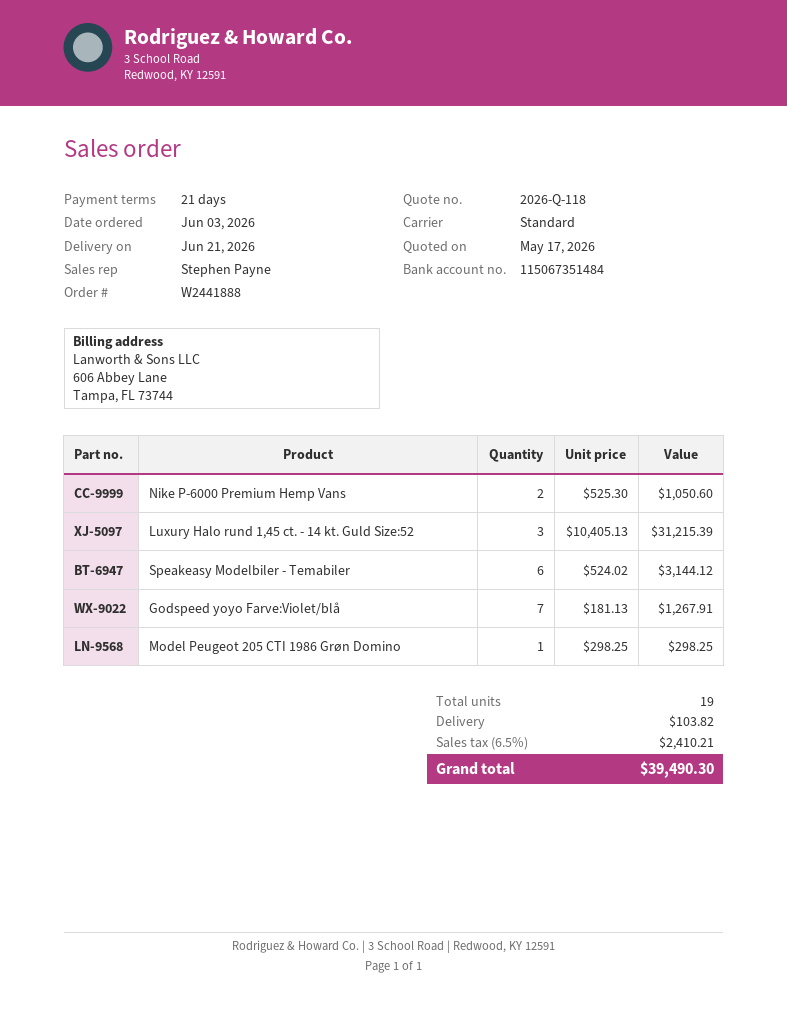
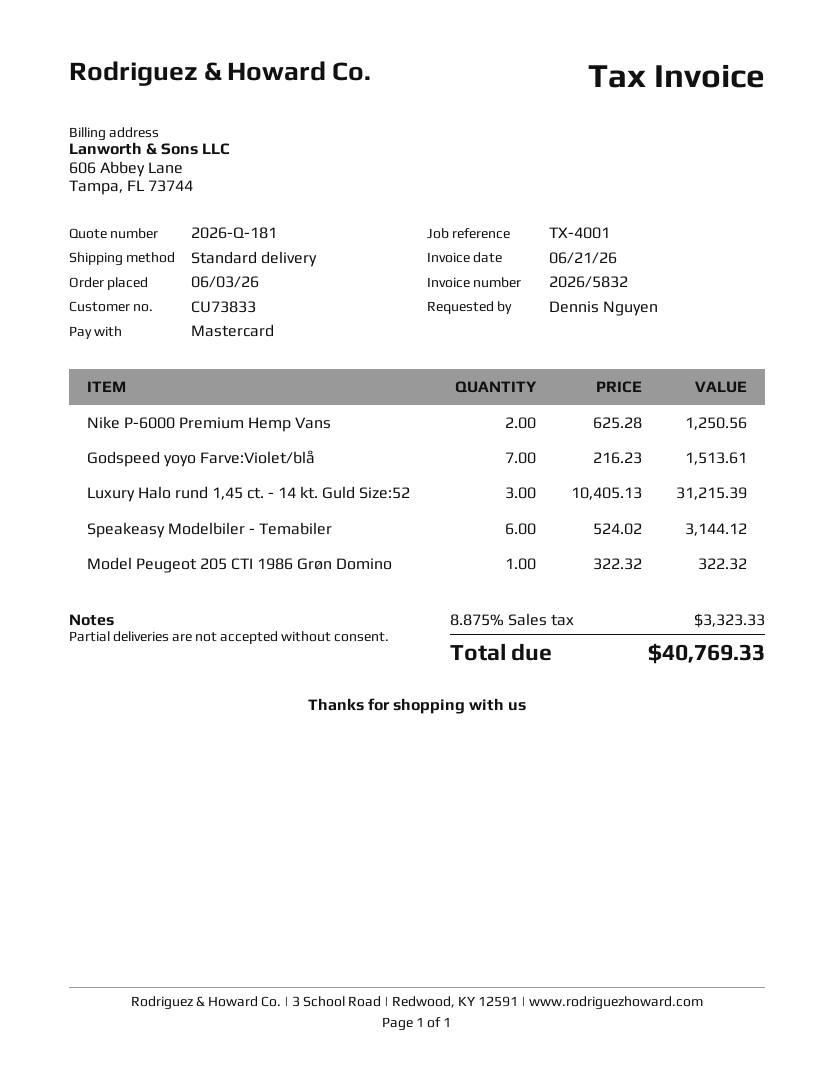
quote number: 2026-Q-118 -> 2026-Q-181
Nike P-6000 Premium Hemp Vans: 2 x 525.30 = 1050.60 -> 2 x 625.28 = 1250.56
Godspeed yoyo Farve:Violet/blå: 7 x 181.13 = 1267.91 -> 7 x 216.23 = 1513.61
Model Peugeot 205 CTI 1986 Grøn Domino: 1 x 298.25 = 298.25 -> 1 x 322.32 = 322.32
shipping: 103.82 -> none
tax: 6.5% = 2410.21 -> 8.875% = 3323.33
total: 39490.30 -> 40769.33

